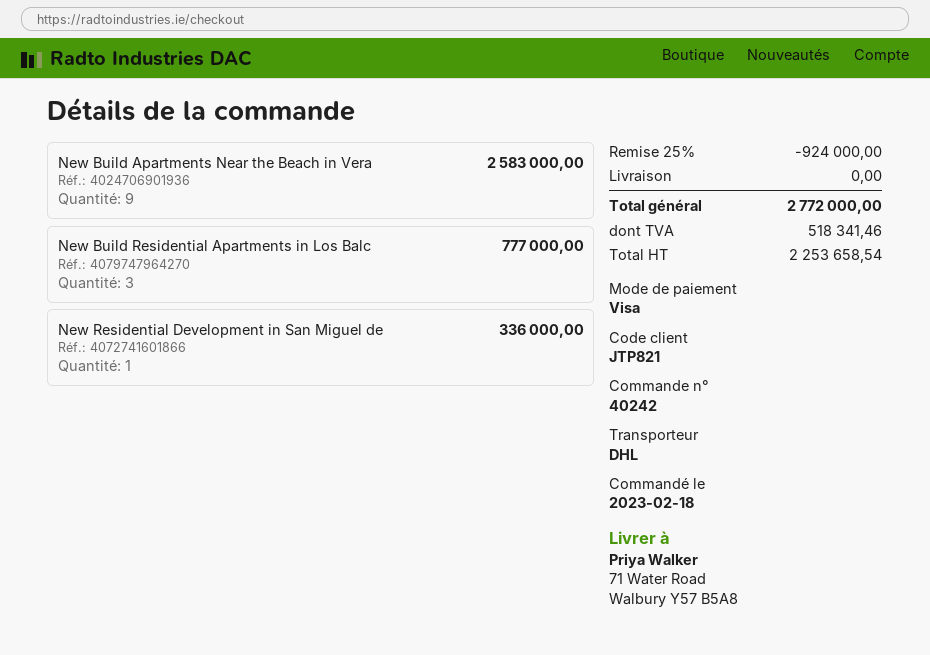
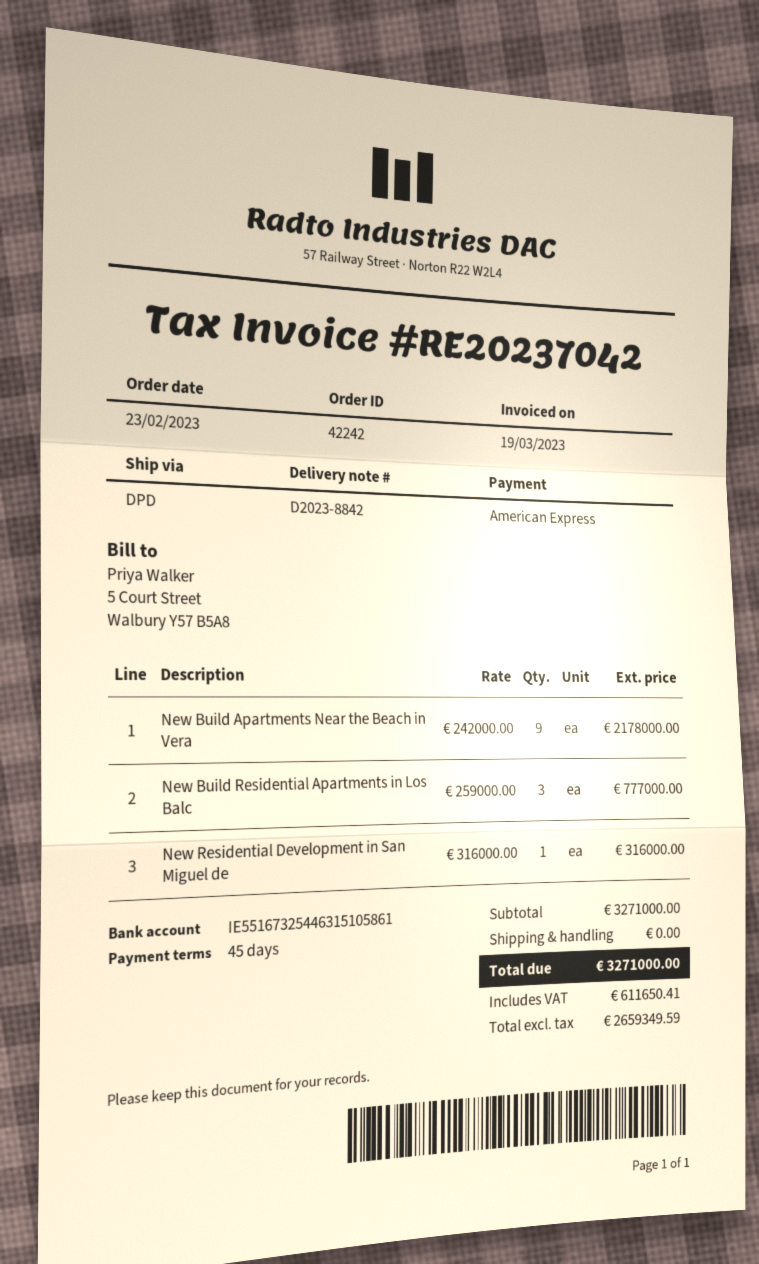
order number: 40242 -> 42242
order date: 2023-02-18 -> 2023-02-23
payment method: Visa -> American Express
shipping method: DHL -> DPD
New Build Apartments Near the Beach in Vera: 9 for 2583000.00 -> 9 for 2178000.00
New Residential Development in San Miguel de: 1 for 336000.00 -> 1 for 316000.00
discount: 25% = 924000.00 -> none
net: 2253658.54 -> 2659349.59
tax: 518341.46 -> 611650.41
total: 2772000.00 -> 3271000.00

